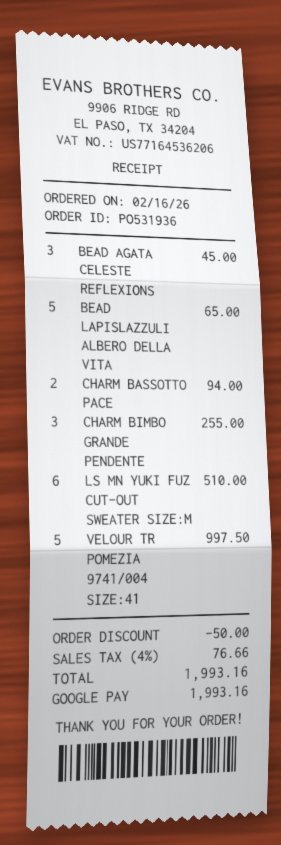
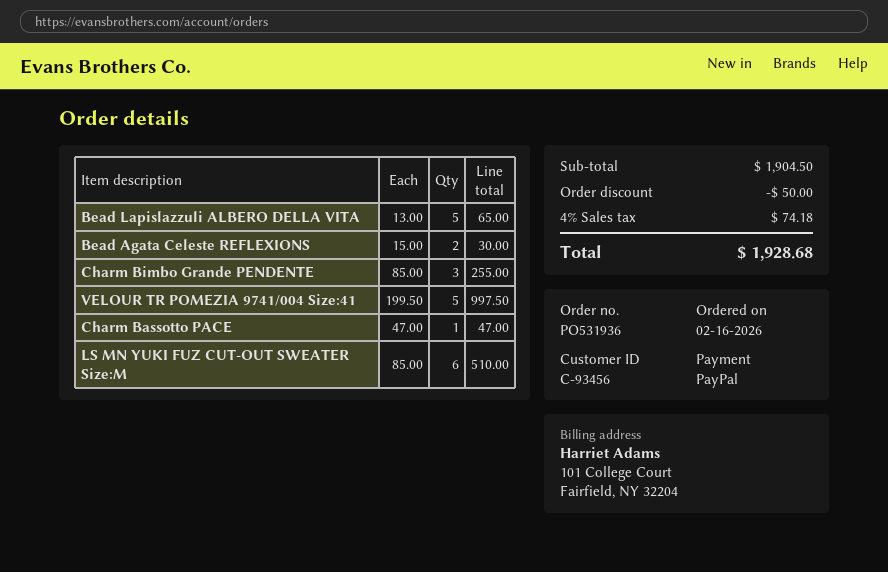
payment method: Google Pay -> PayPal
BEAD AGATA CELESTE REFLEXIONS: 3 for 45.00 -> 2 for 30.00
CHARM BASSOTTO PACE: 2 for 94.00 -> 1 for 47.00
tax: 4% = 76.66 -> 4% = 74.18
total: 1993.16 -> 1928.68

